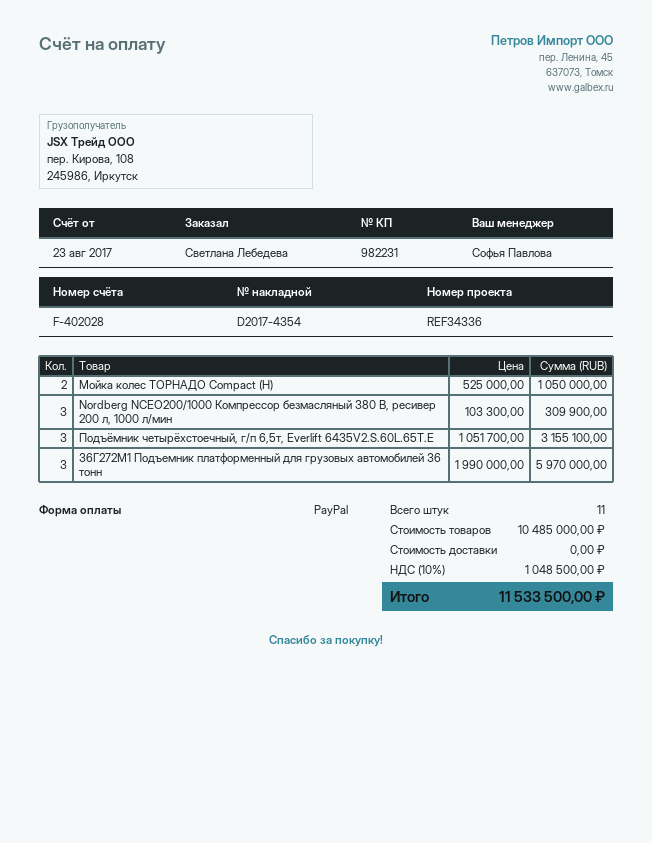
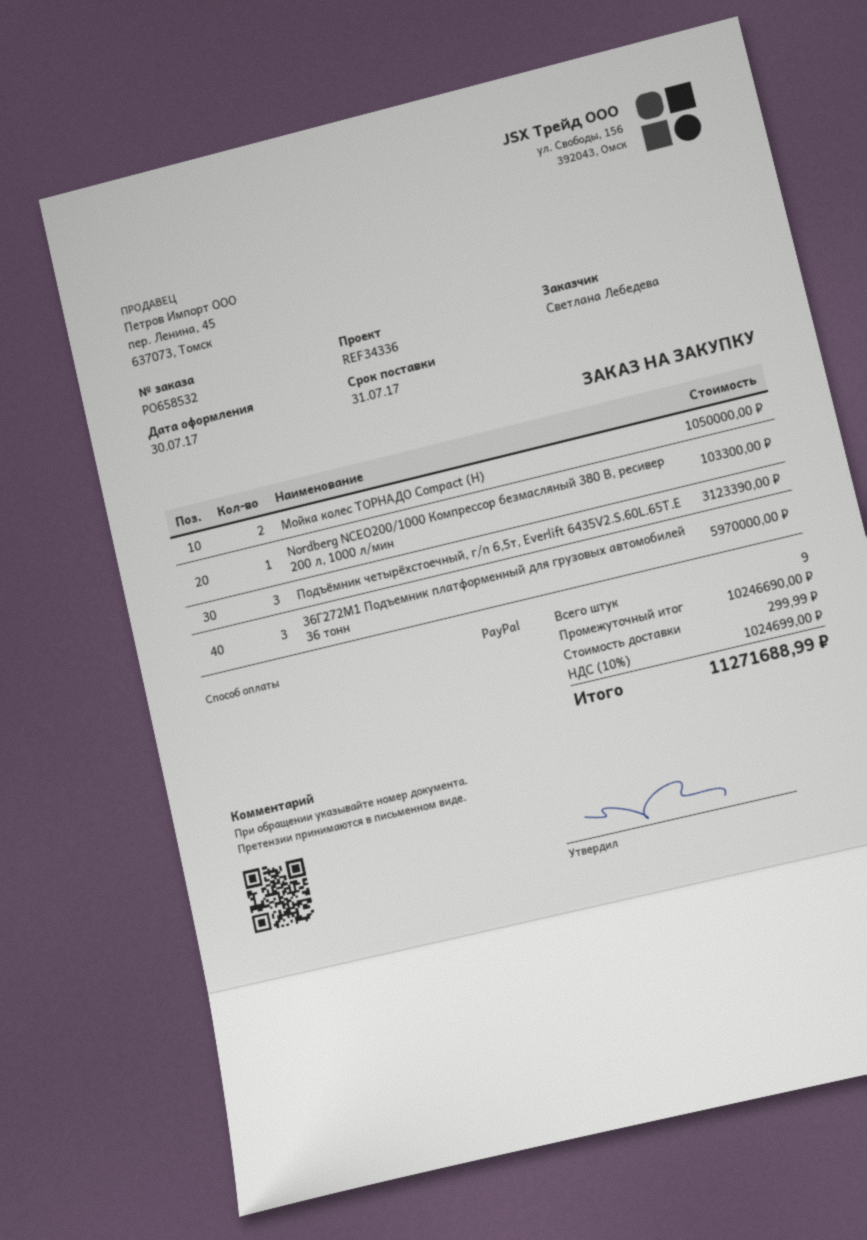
Nordberg NCEO200/1000 Компрессор безмасляный 380 В, ресивер 200 л, 1000 л/мин: 3 for 309900.00 -> 1 for 103300.00
Подъёмник четырёхстоечный, г/п 6,5т, Everlift 6435V2.S.60L.65T.E: 3 for 3155100.00 -> 3 for 3123390.00
total quantity: 11 -> 9
subtotal: 10485000.00 -> 10246690.00
shipping: 0.00 -> 299.99
tax: 10% = 1048500.00 -> 10% = 1024699.00
total: 11533500.00 -> 11271688.99

